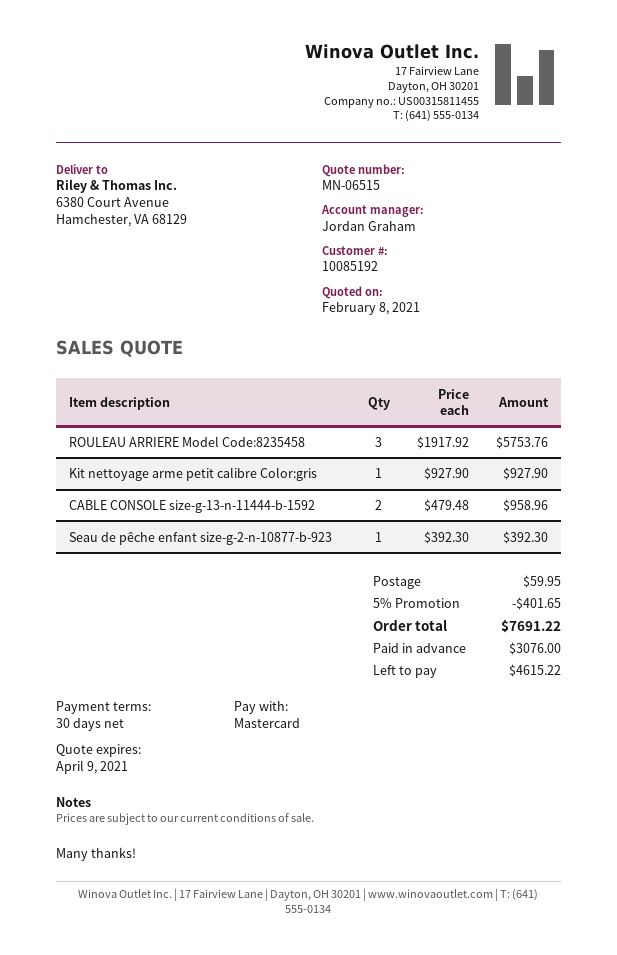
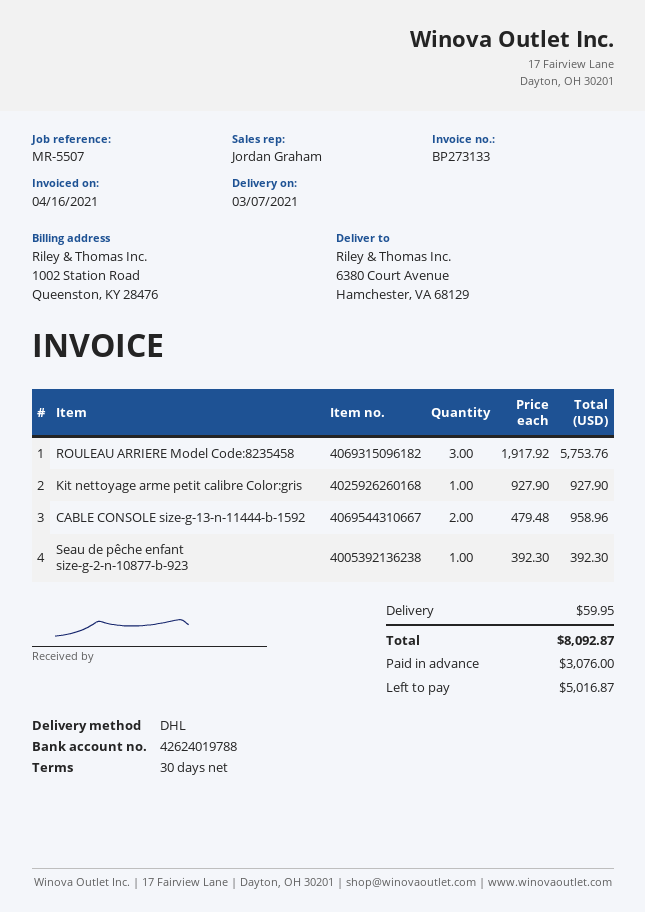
discount: 5% = 401.65 -> none
total: 7691.22 -> 8092.87
balance: 4615.22 -> 5016.87

